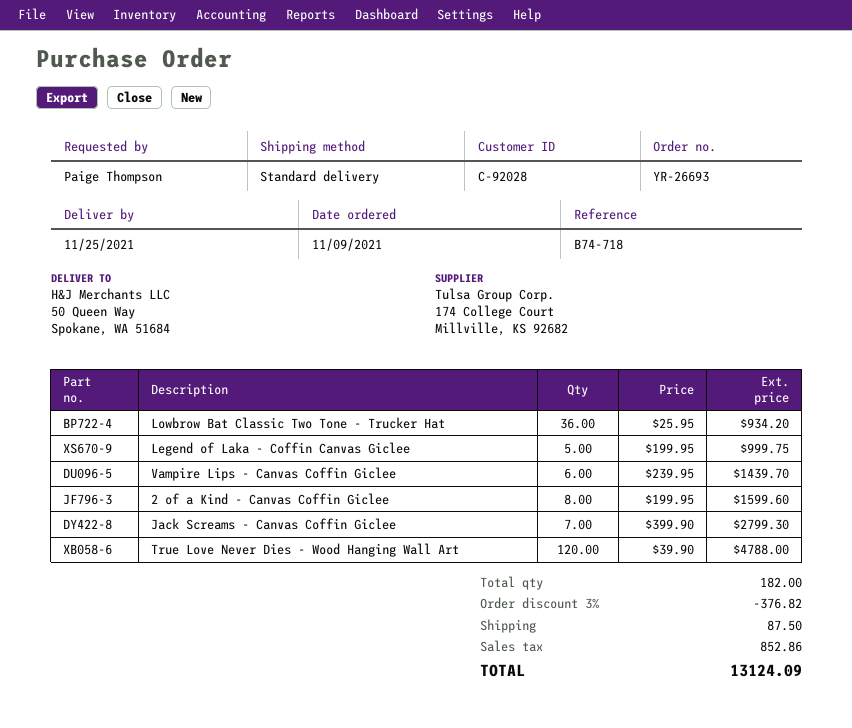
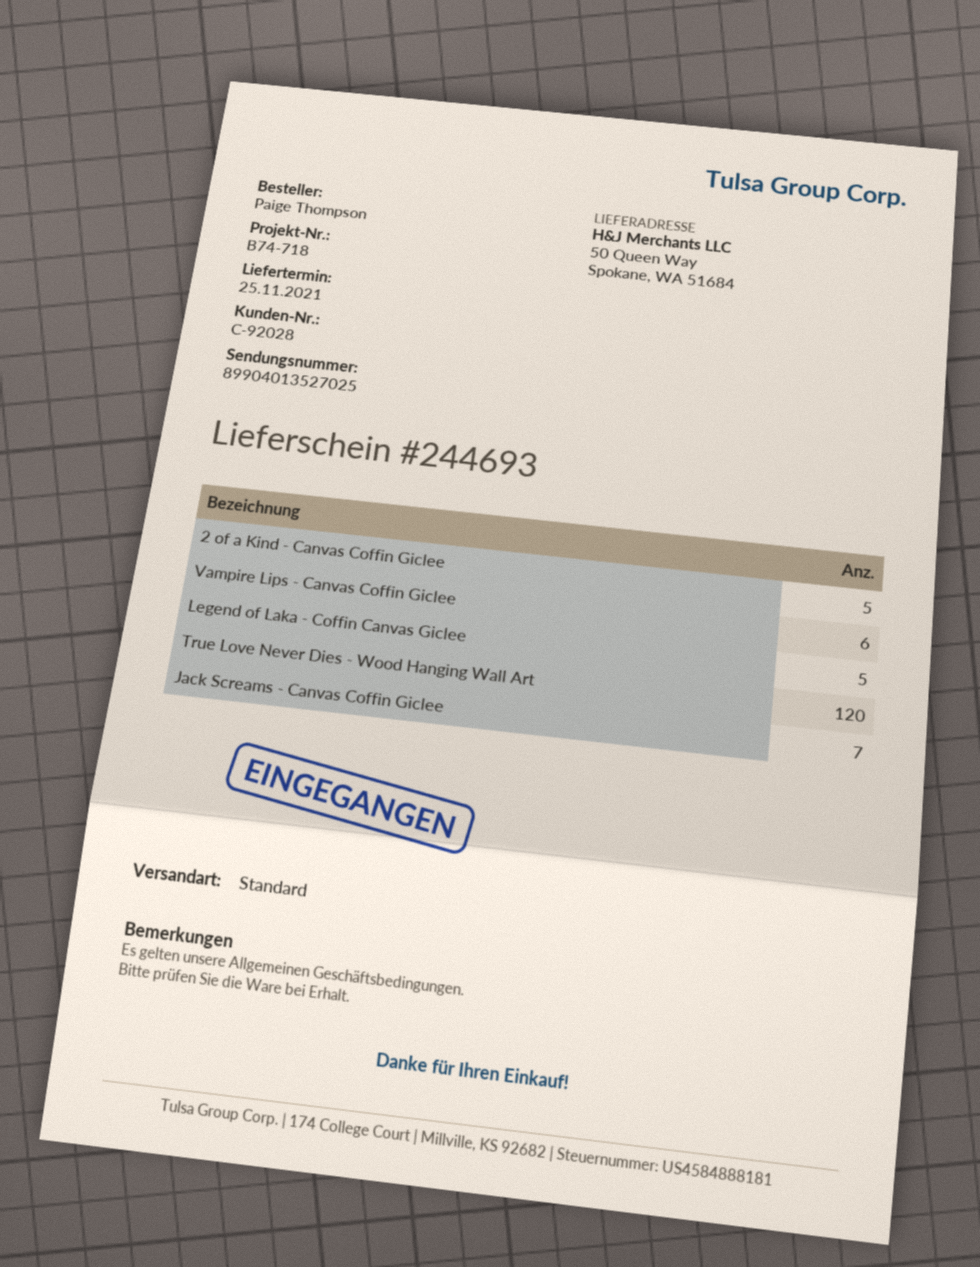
Lowbrow Bat Classic Two Tone - Trucker Hat: 36 -> none
2 of a Kind - Canvas Coffin Giclee: 8 -> 5

